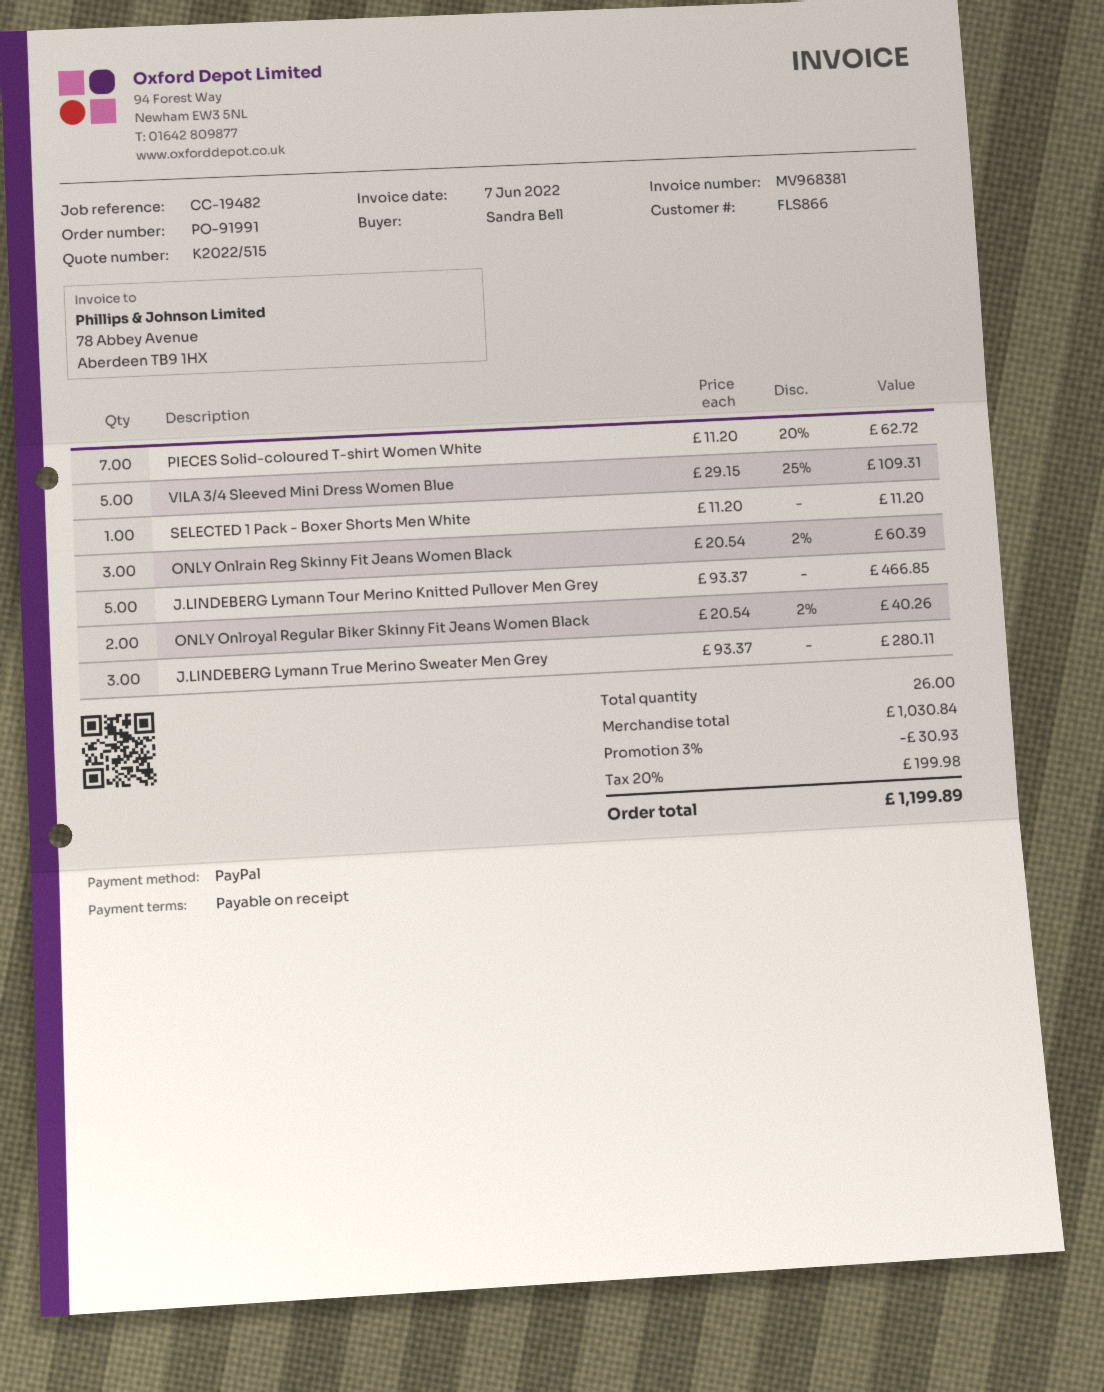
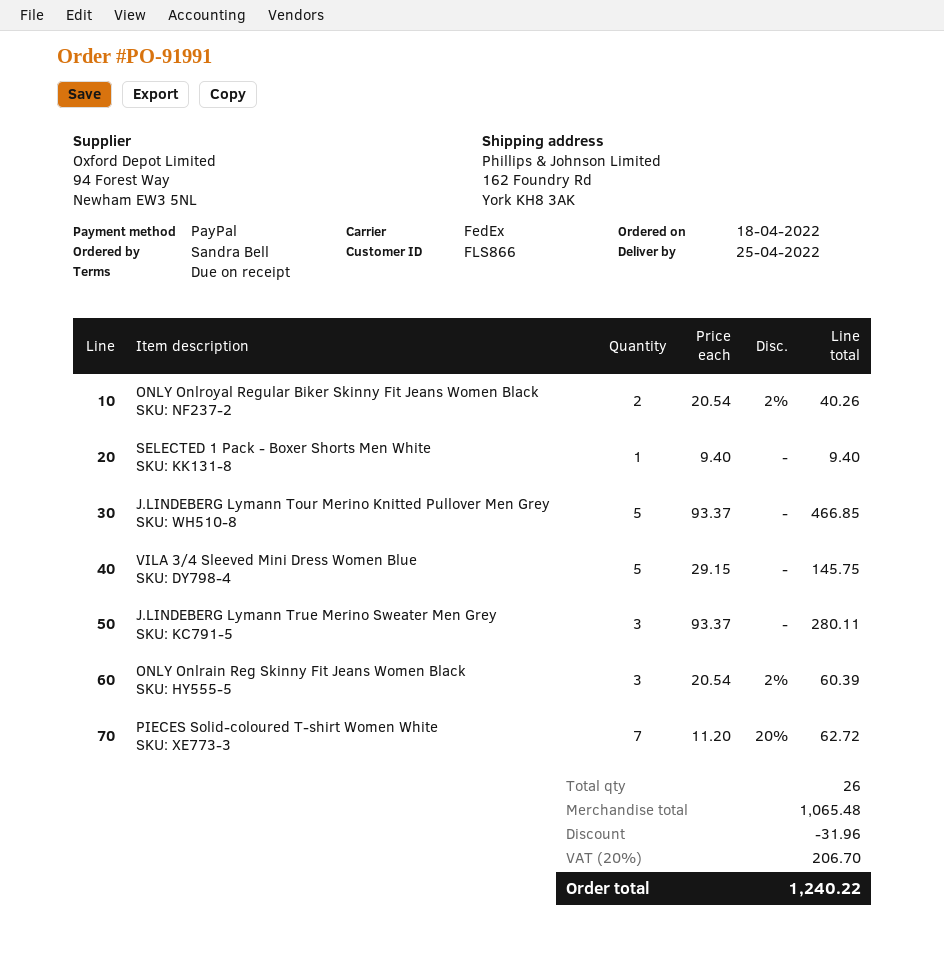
VILA 3/4 Sleeved Mini Dress Women Blue: 5 x 29.15 - 25% = 109.31 -> 5 x 29.15 = 145.75
SELECTED 1 Pack - Boxer Shorts Men White: 1 x 11.20 = 11.20 -> 1 x 9.40 = 9.40
subtotal: 1030.84 -> 1065.48
discount: 30.93 -> 31.96
tax: 20% = 199.98 -> 20% = 206.70
total: 1199.89 -> 1240.22

